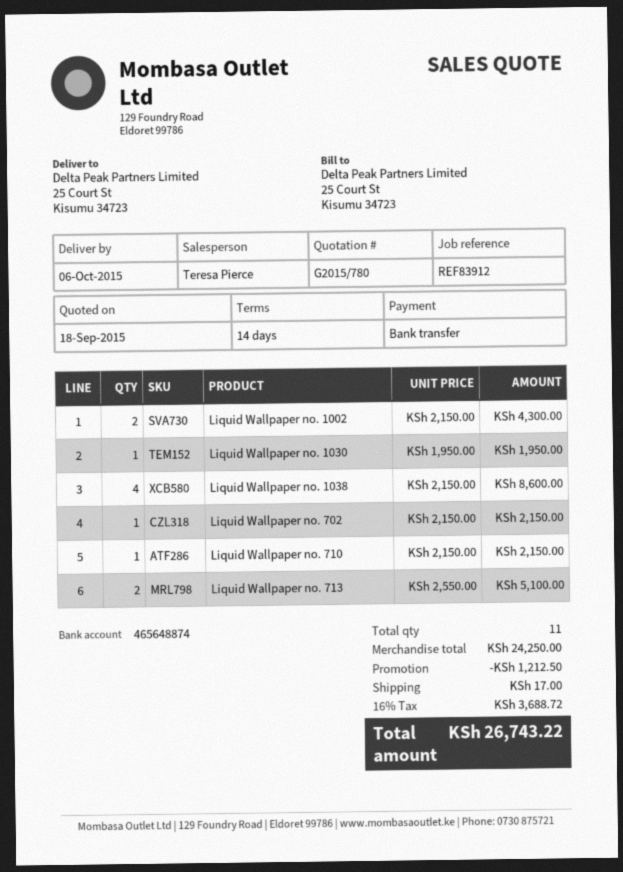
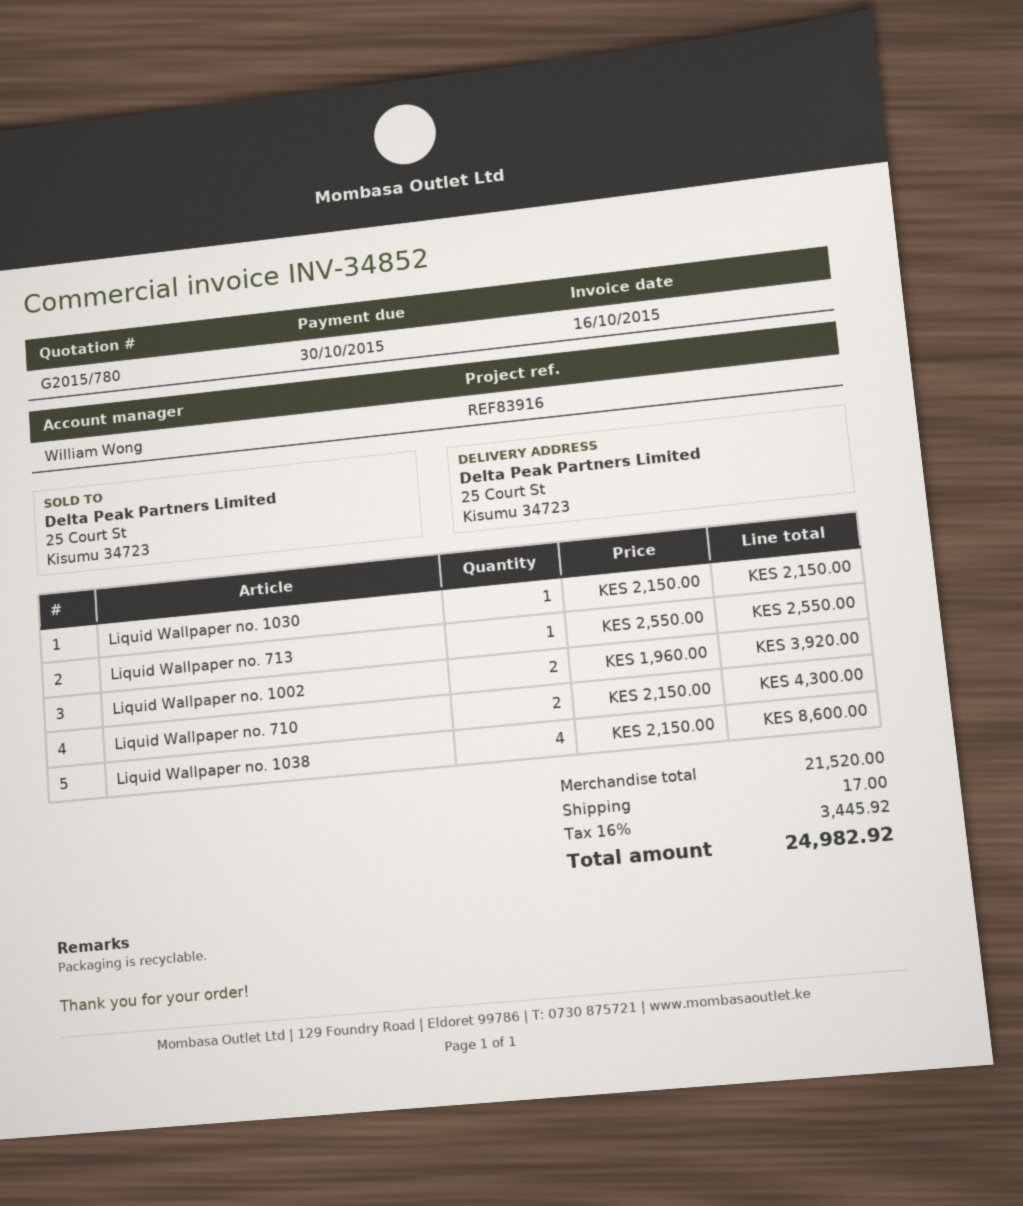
reference: REF83912 -> REF83916
sales rep: Teresa Pierce -> William Wong
Liquid Wallpaper no. 1002: 2 x 2150.00 = 4300.00 -> 2 x 1960.00 = 3920.00
Liquid Wallpaper no. 1030: 1 x 1950.00 = 1950.00 -> 1 x 2150.00 = 2150.00
Liquid Wallpaper no. 702: 1 x 2150.00 = 2150.00 -> none
Liquid Wallpaper no. 710: 1 x 2150.00 = 2150.00 -> 2 x 2150.00 = 4300.00
Liquid Wallpaper no. 713: 2 x 2550.00 = 5100.00 -> 1 x 2550.00 = 2550.00
subtotal: 24250.00 -> 21520.00
discount: 1212.50 -> none
tax: 16% = 3688.72 -> 16% = 3445.92
total: 26743.22 -> 24982.92

